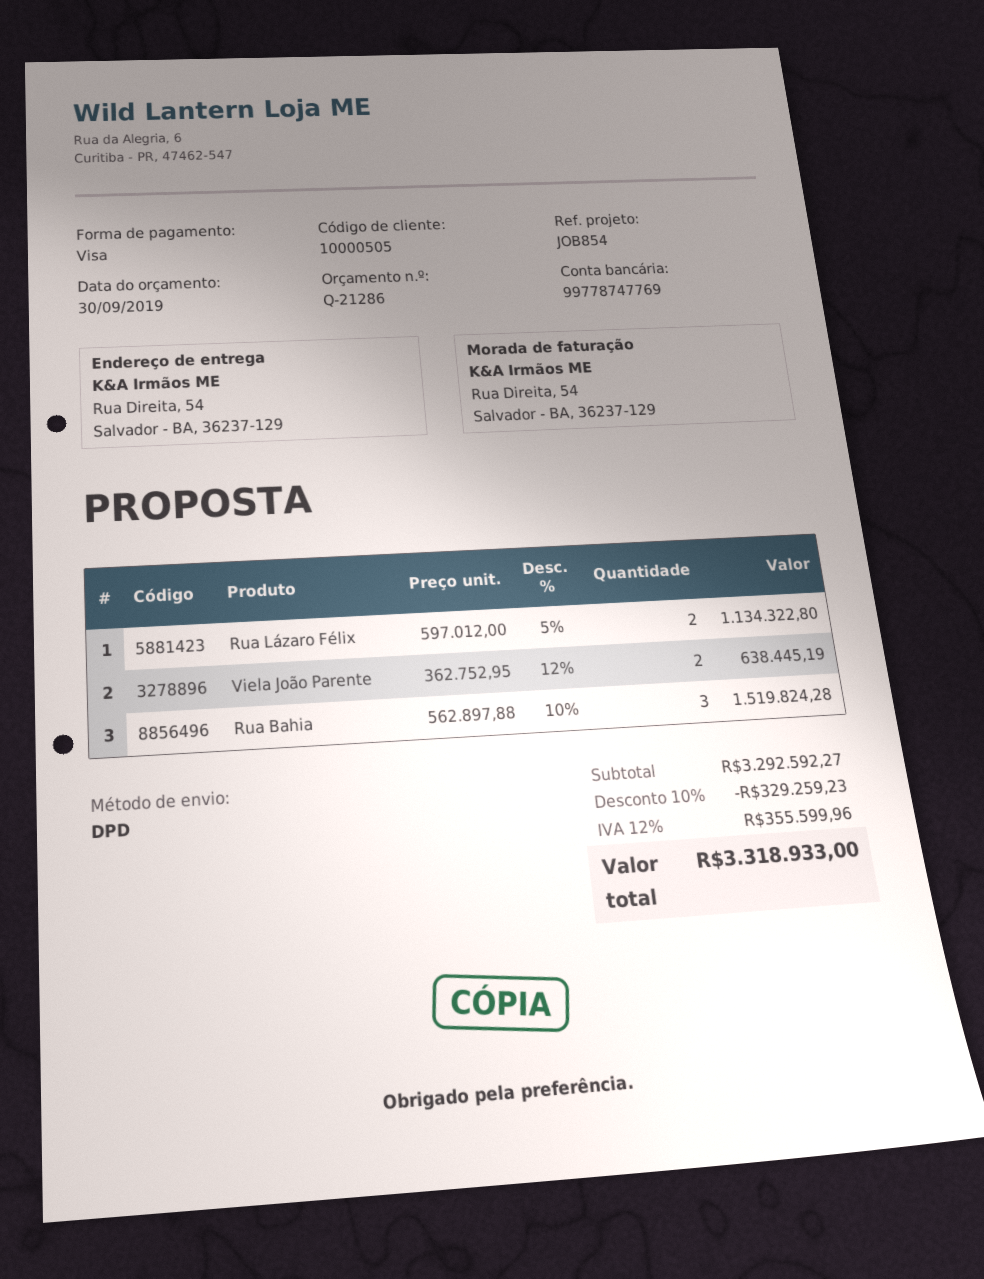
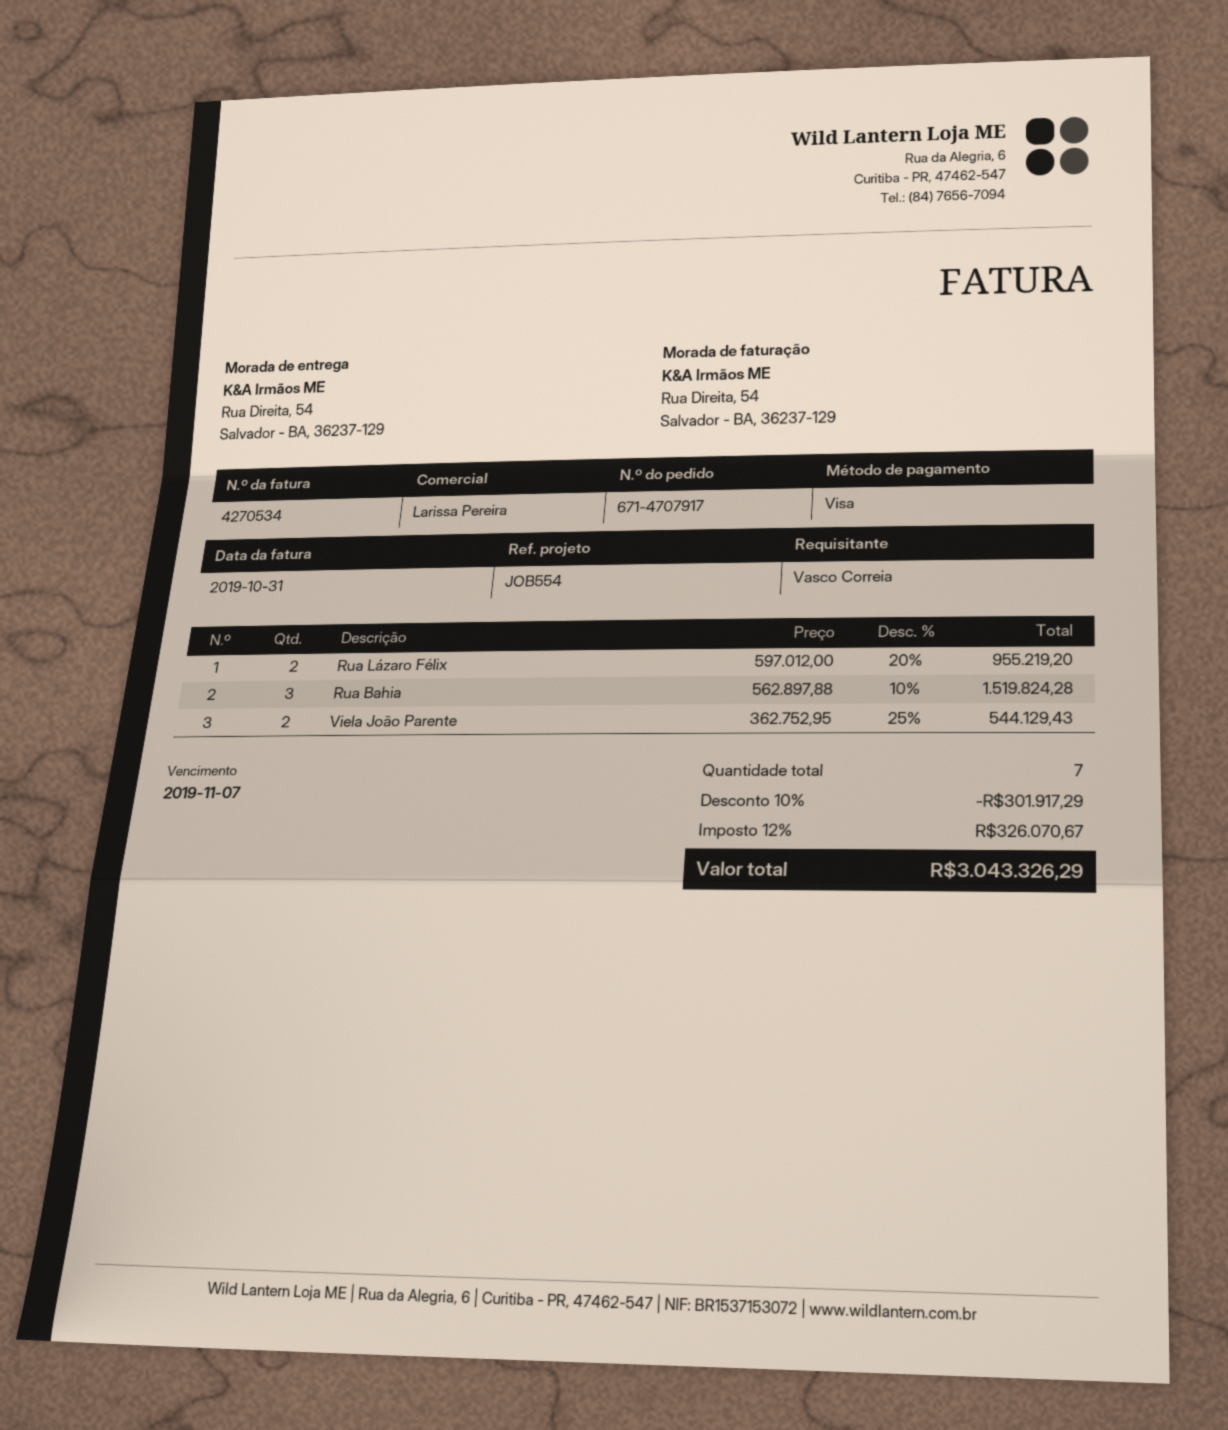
reference: JOB854 -> JOB554
Rua Lázaro Félix: 2 x 597012.00 - 5% = 1134322.80 -> 2 x 597012.00 - 20% = 955219.20
Viela João Parente: 2 x 362752.95 - 12% = 638445.19 -> 2 x 362752.95 - 25% = 544129.43
discount: 10% = 329259.23 -> 10% = 301917.29
tax: 12% = 355599.96 -> 12% = 326070.67
total: 3318933.00 -> 3043326.29

